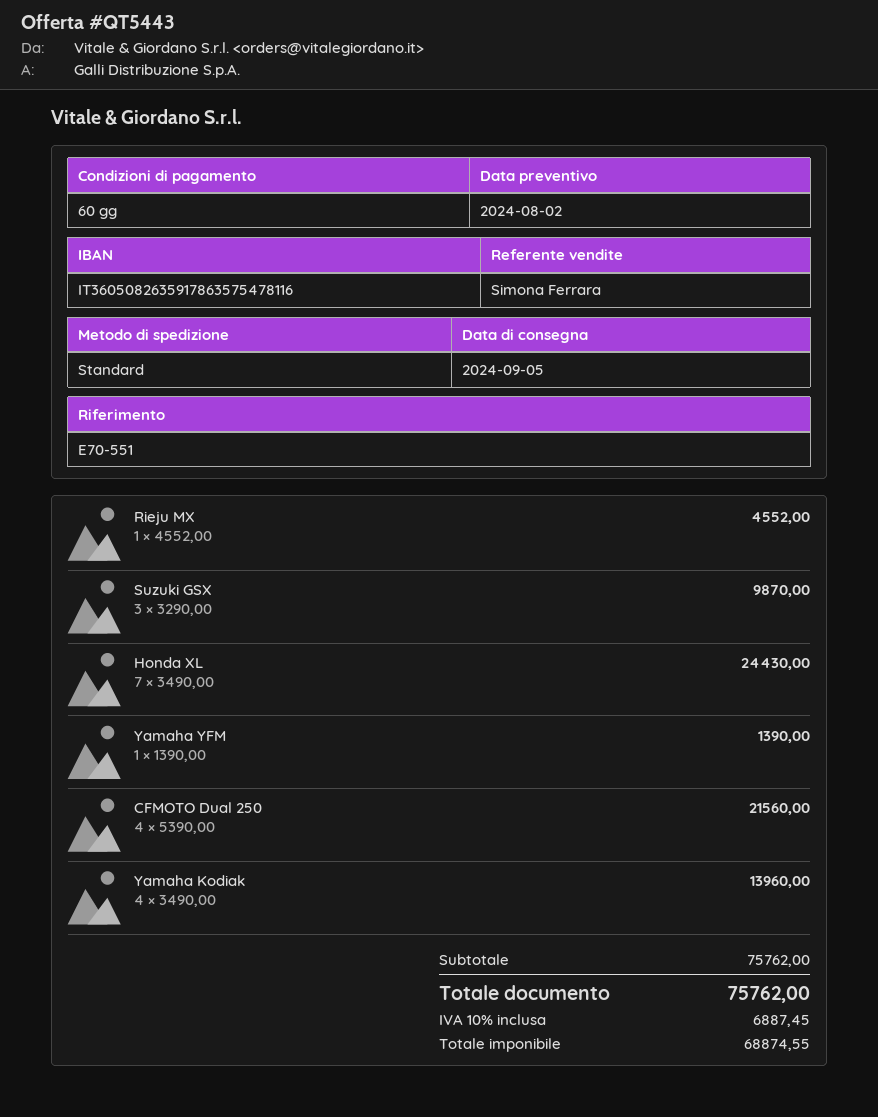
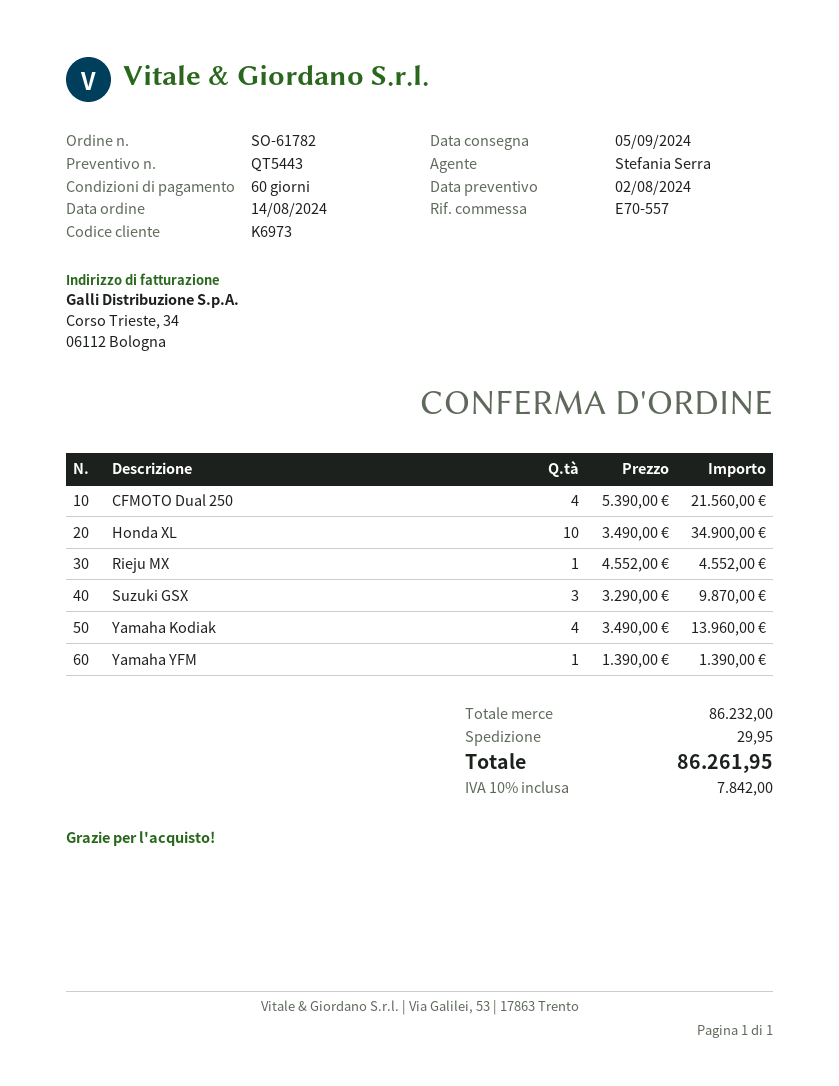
reference: E70-551 -> E70-557
sales rep: Simona Ferrara -> Stefania Serra
Honda XL: 7 x 3490.00 = 24430.00 -> 10 x 3490.00 = 34900.00
subtotal: 75762.00 -> 86232.00
shipping: none -> 29.95
tax: 10% = 6887.45 -> 10% = 7842.00
total: 75762.00 -> 86261.95

